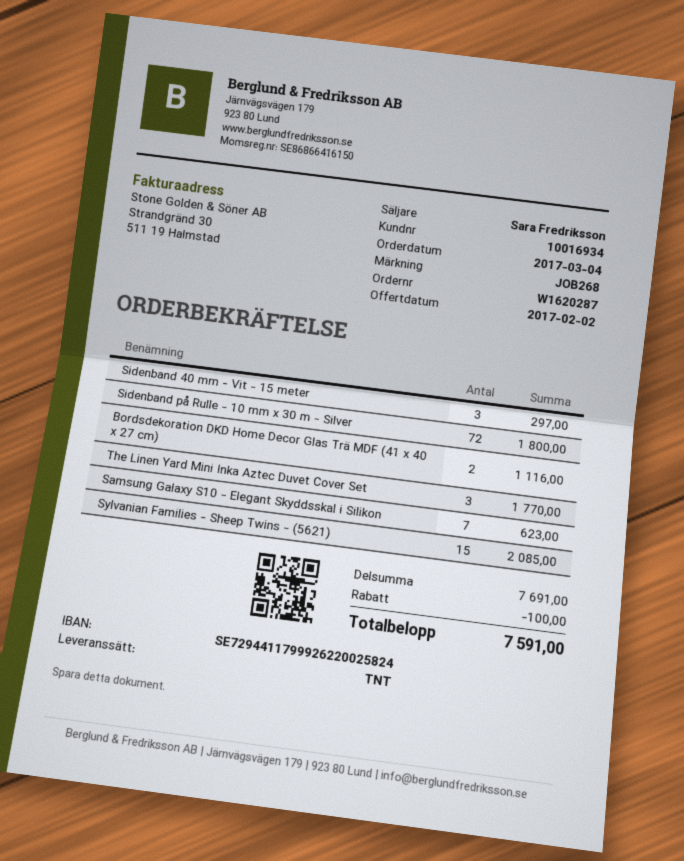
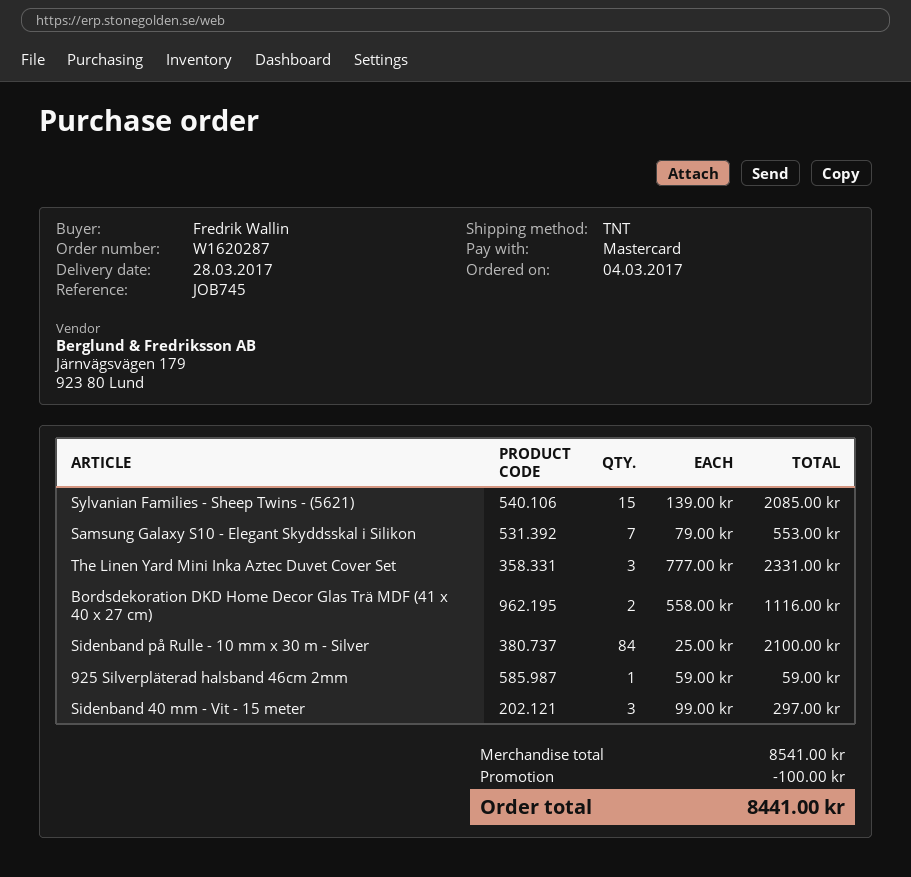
reference: JOB268 -> JOB745
Sidenband på Rulle - 10 mm x 30 m - Silver: 72 for 1800.00 -> 84 for 2100.00
The Linen Yard Mini Inka Aztec Duvet Cover Set: 3 for 1770.00 -> 3 for 2331.00
Samsung Galaxy S10 - Elegant Skyddsskal i Silikon: 7 for 623.00 -> 7 for 553.00
925 Silverpläterad halsband 46cm 2mm: none -> 1 for 59.00
subtotal: 7691.00 -> 8541.00
total: 7591.00 -> 8441.00

